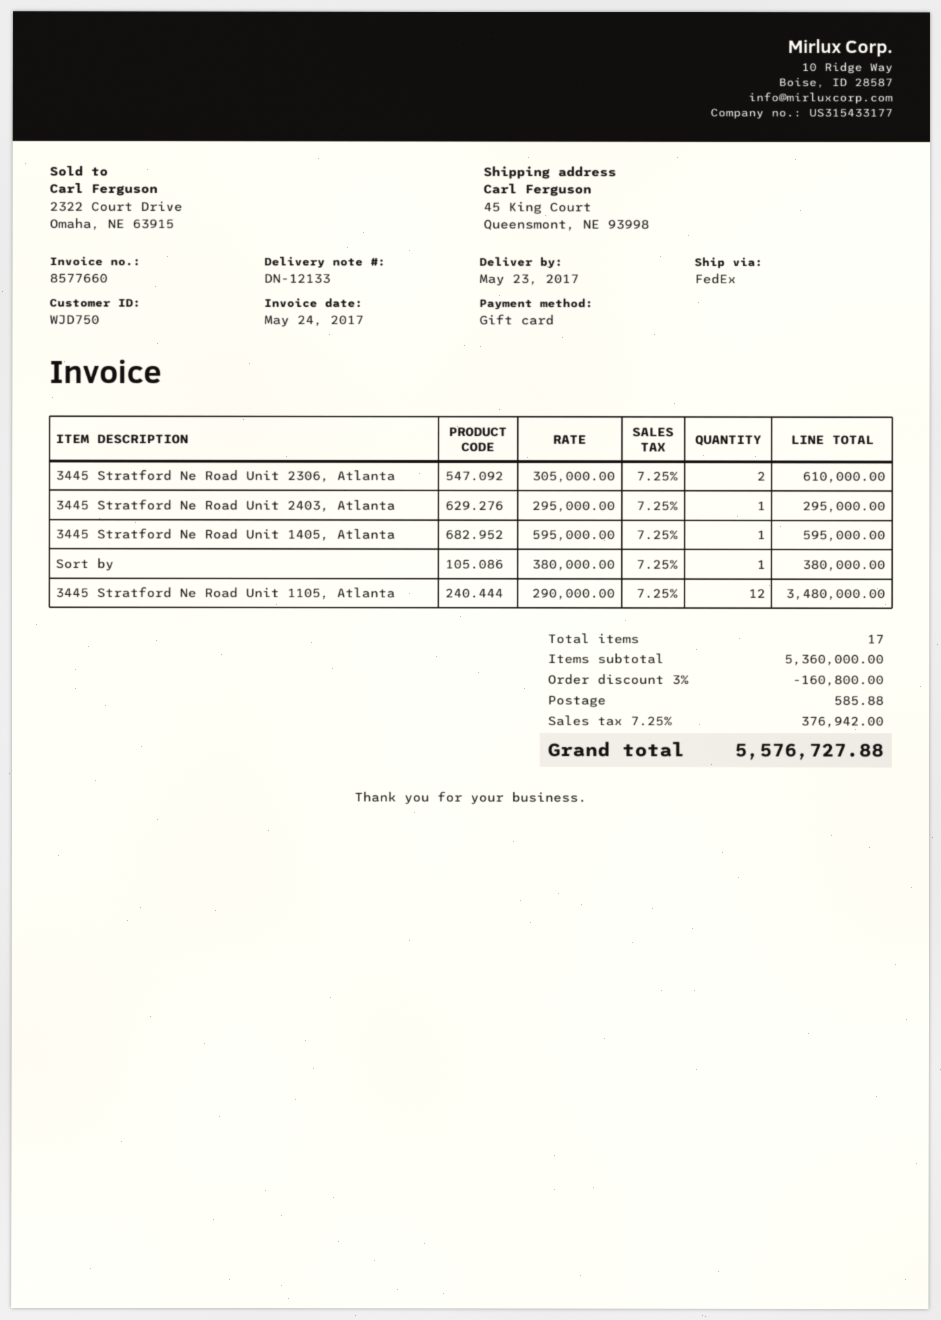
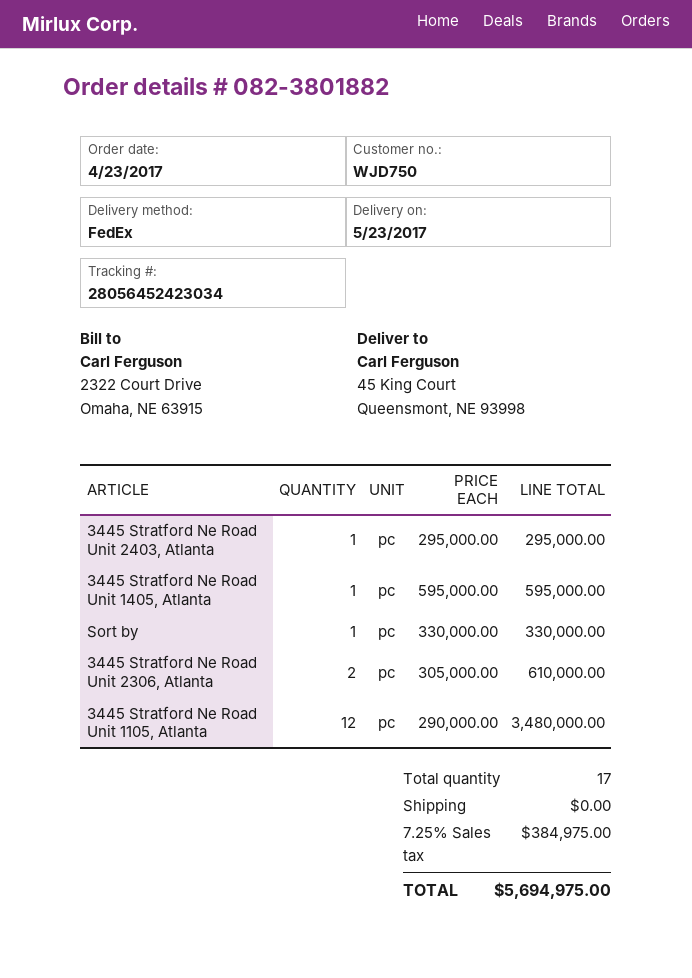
Sort by: 1 x 380000.00 = 380000.00 -> 1 x 330000.00 = 330000.00
discount: 3% = 160800.00 -> none
shipping: 585.88 -> 0.00
tax: 7.25% = 376942.00 -> 7.25% = 384975.00
total: 5576727.88 -> 5694975.00

